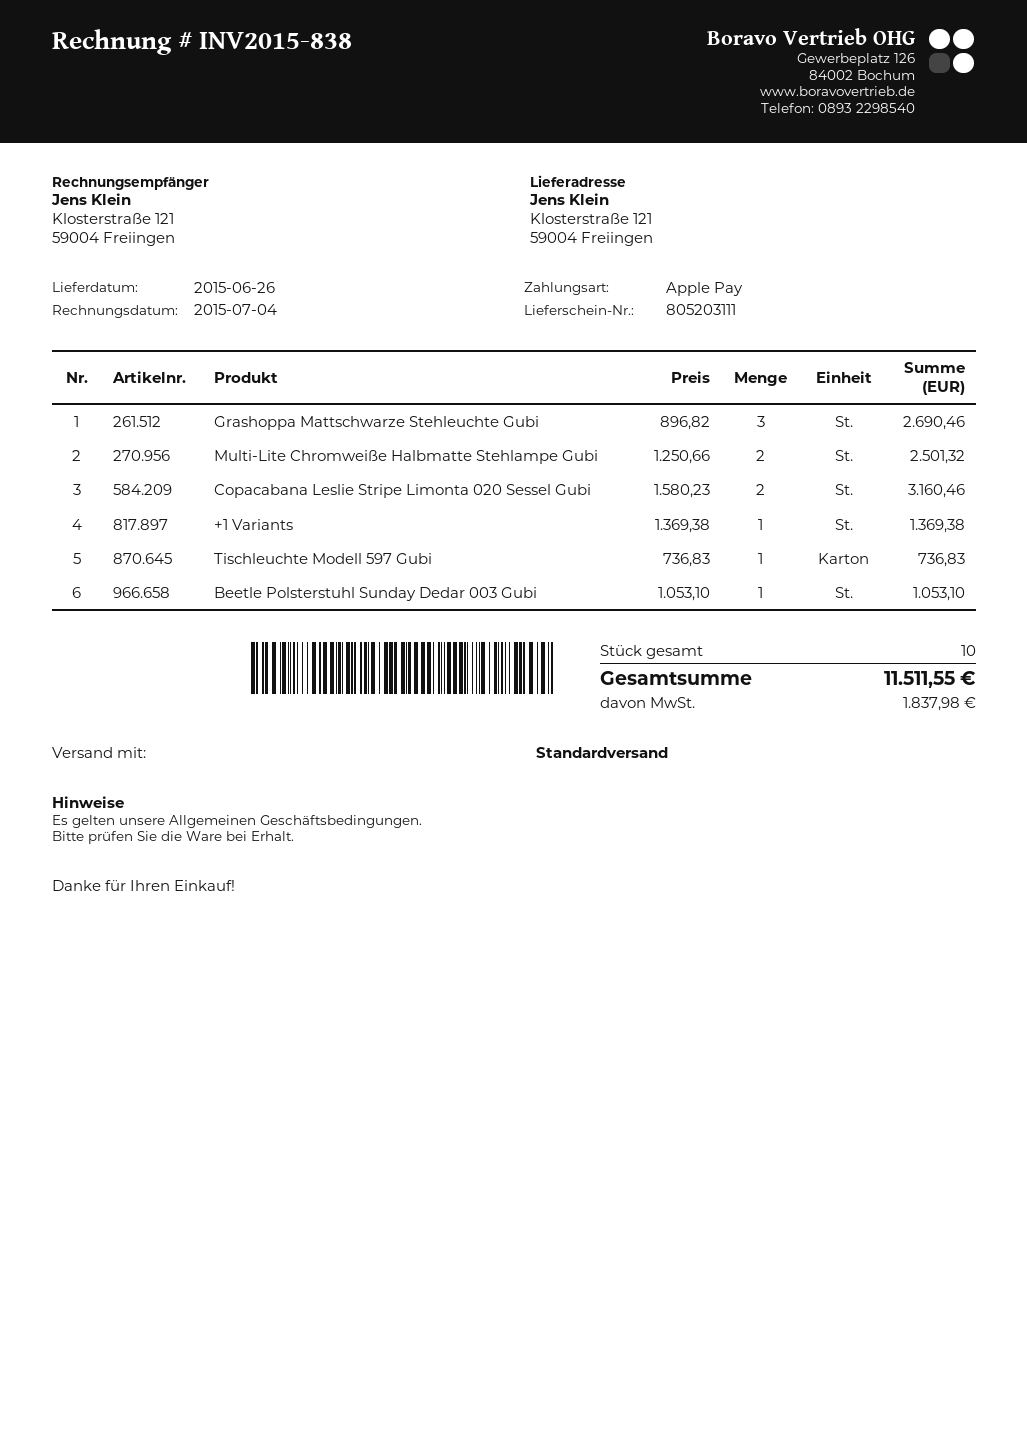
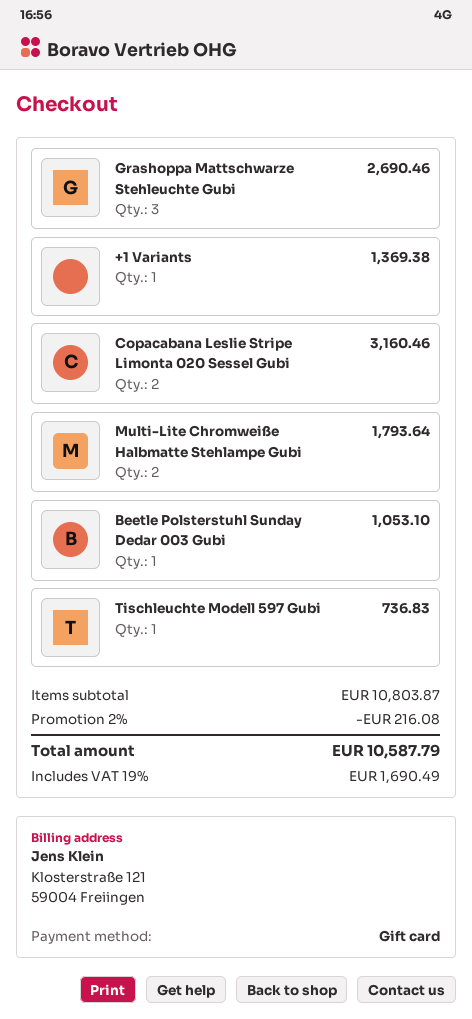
payment method: Apple Pay -> gift card
Multi-Lite Chromweiße Halbmatte Stehlampe Gubi: 2 for 2501.32 -> 2 for 1793.64
discount: none -> 2% = 216.08
tax: 1837.98 -> 1690.49
total: 11511.55 -> 10587.79

